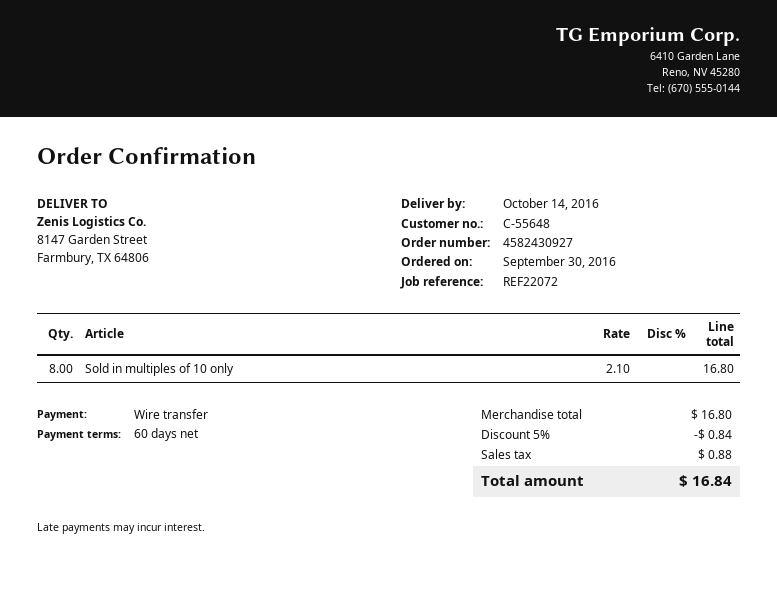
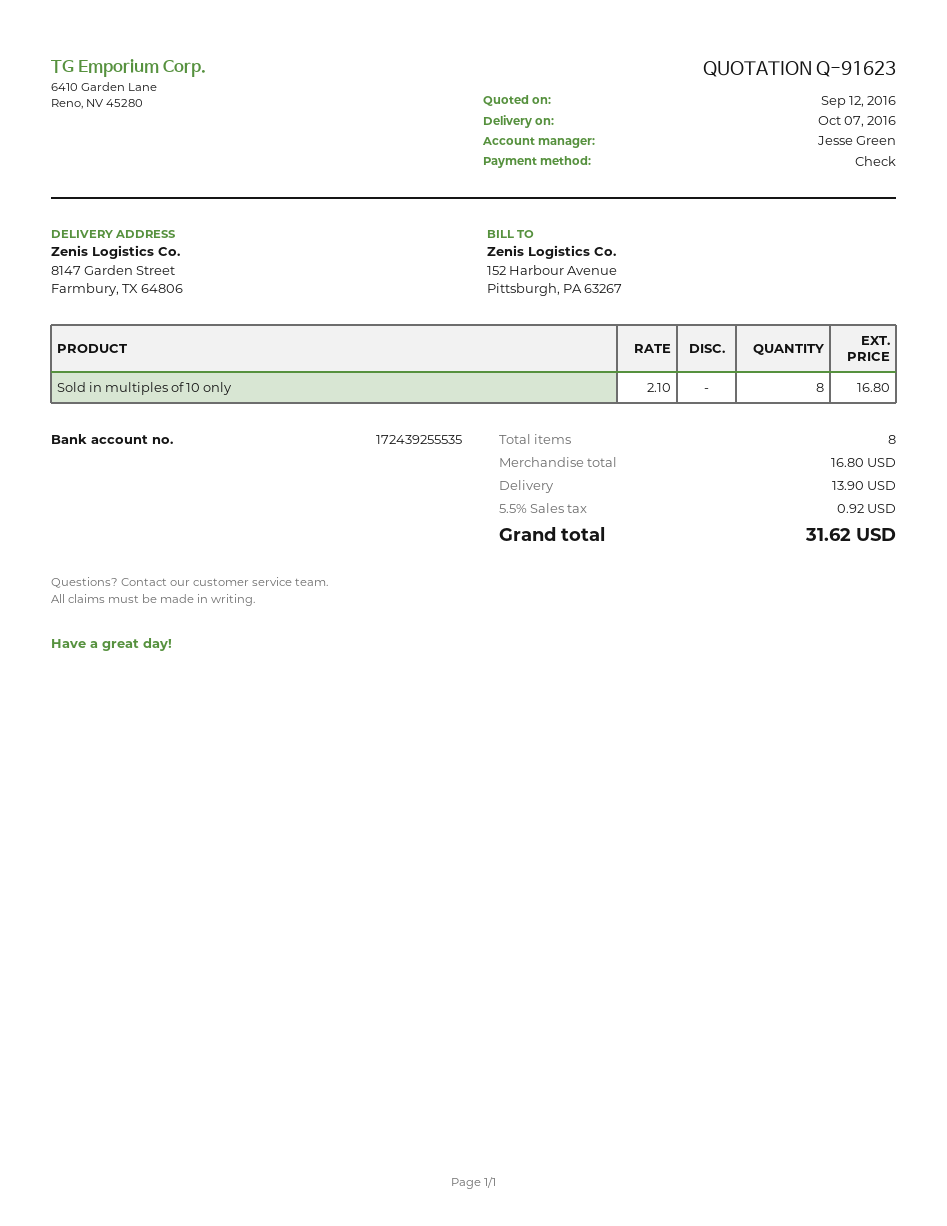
delivery date: 2016-10-14 -> 2016-10-07
payment method: bank transfer -> cheque
discount: 5% = 0.84 -> none
shipping: none -> 13.90
tax: 0.88 -> 0.92
total: 16.84 -> 31.62

